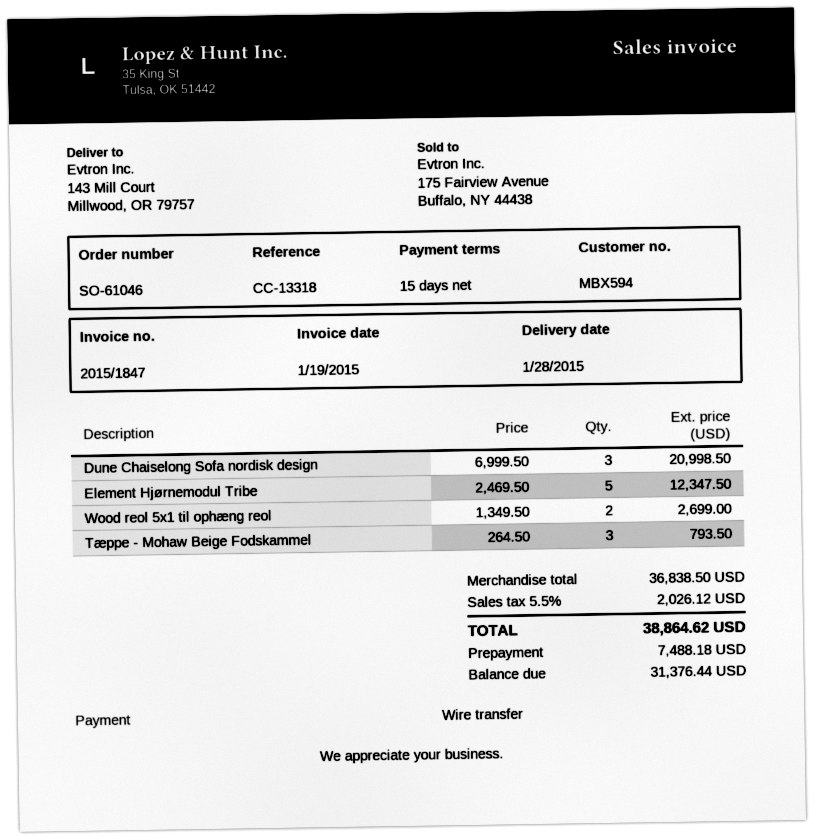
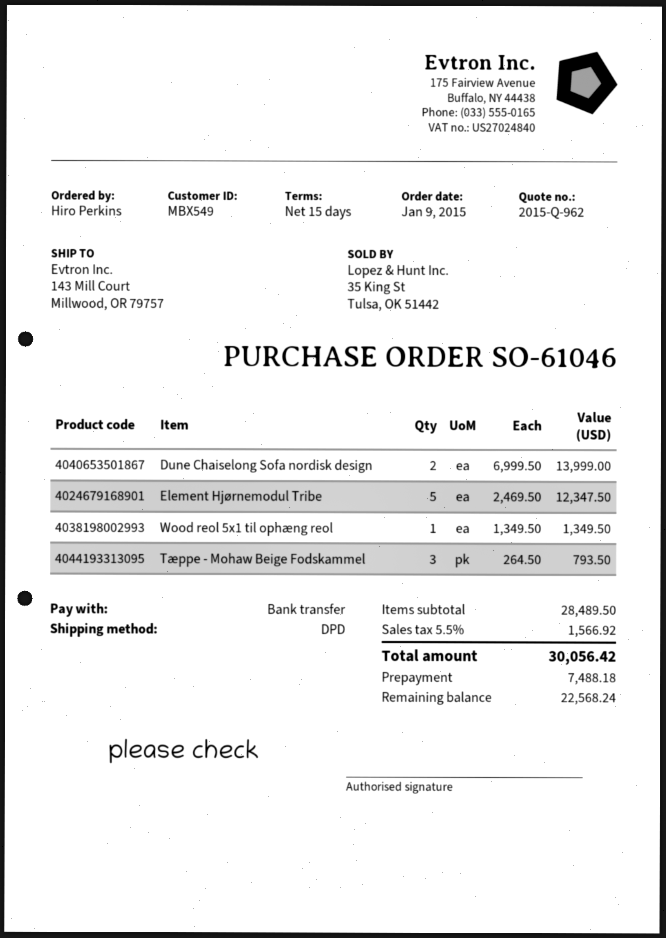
customer number: MBX594 -> MBX549
Dune Chaiselong Sofa nordisk design: 3 x 6999.50 = 20998.50 -> 2 x 6999.50 = 13999.00
Wood reol 5x1 til ophæng reol: 2 x 1349.50 = 2699.00 -> 1 x 1349.50 = 1349.50
subtotal: 36838.50 -> 28489.50
tax: 5.5% = 2026.12 -> 5.5% = 1566.92
total: 38864.62 -> 30056.42
balance: 31376.44 -> 22568.24

